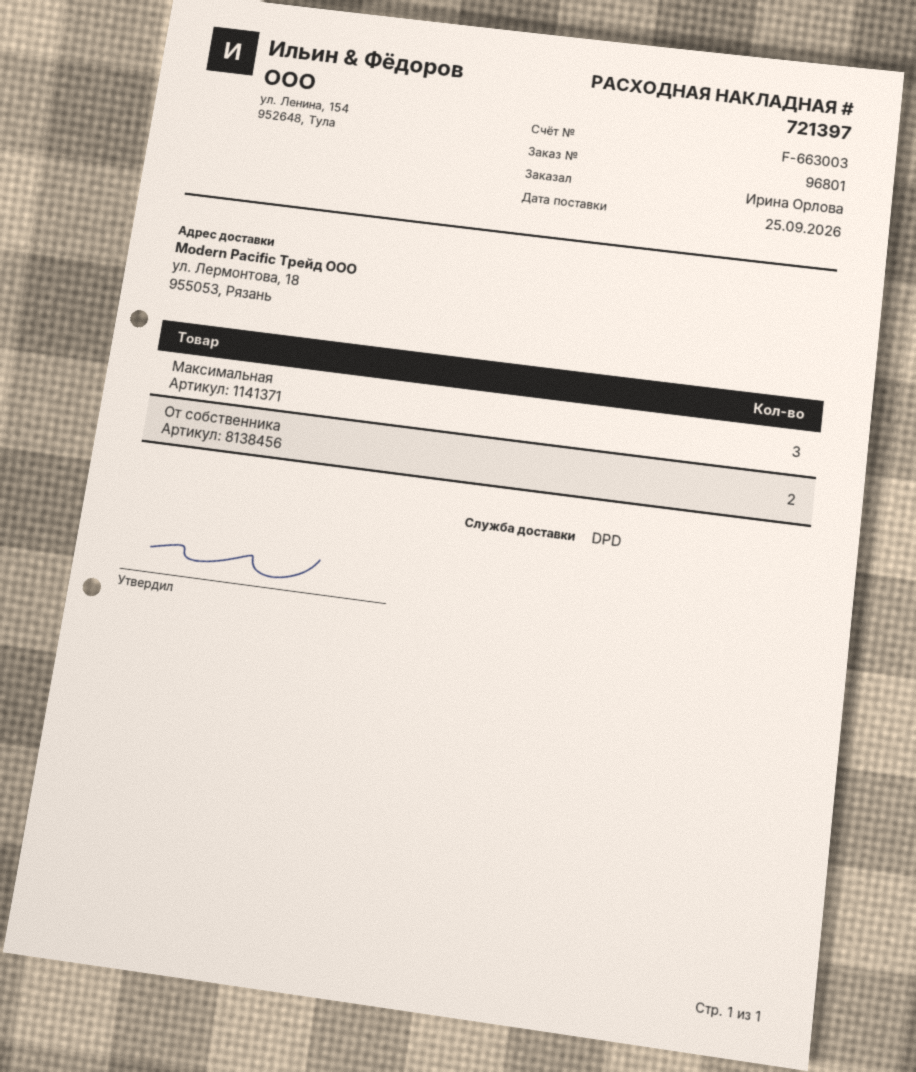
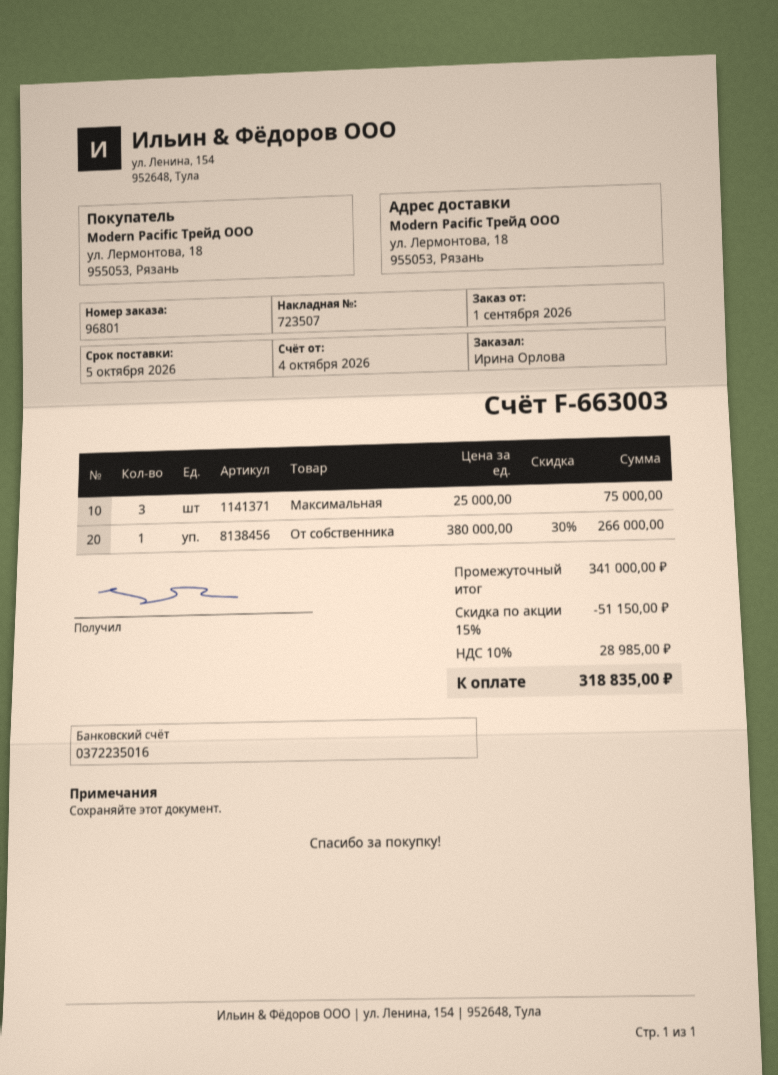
delivery note number: 721397 -> 723507
delivery date: 2026-09-25 -> 2026-10-05
От собственника: 2 -> 1

